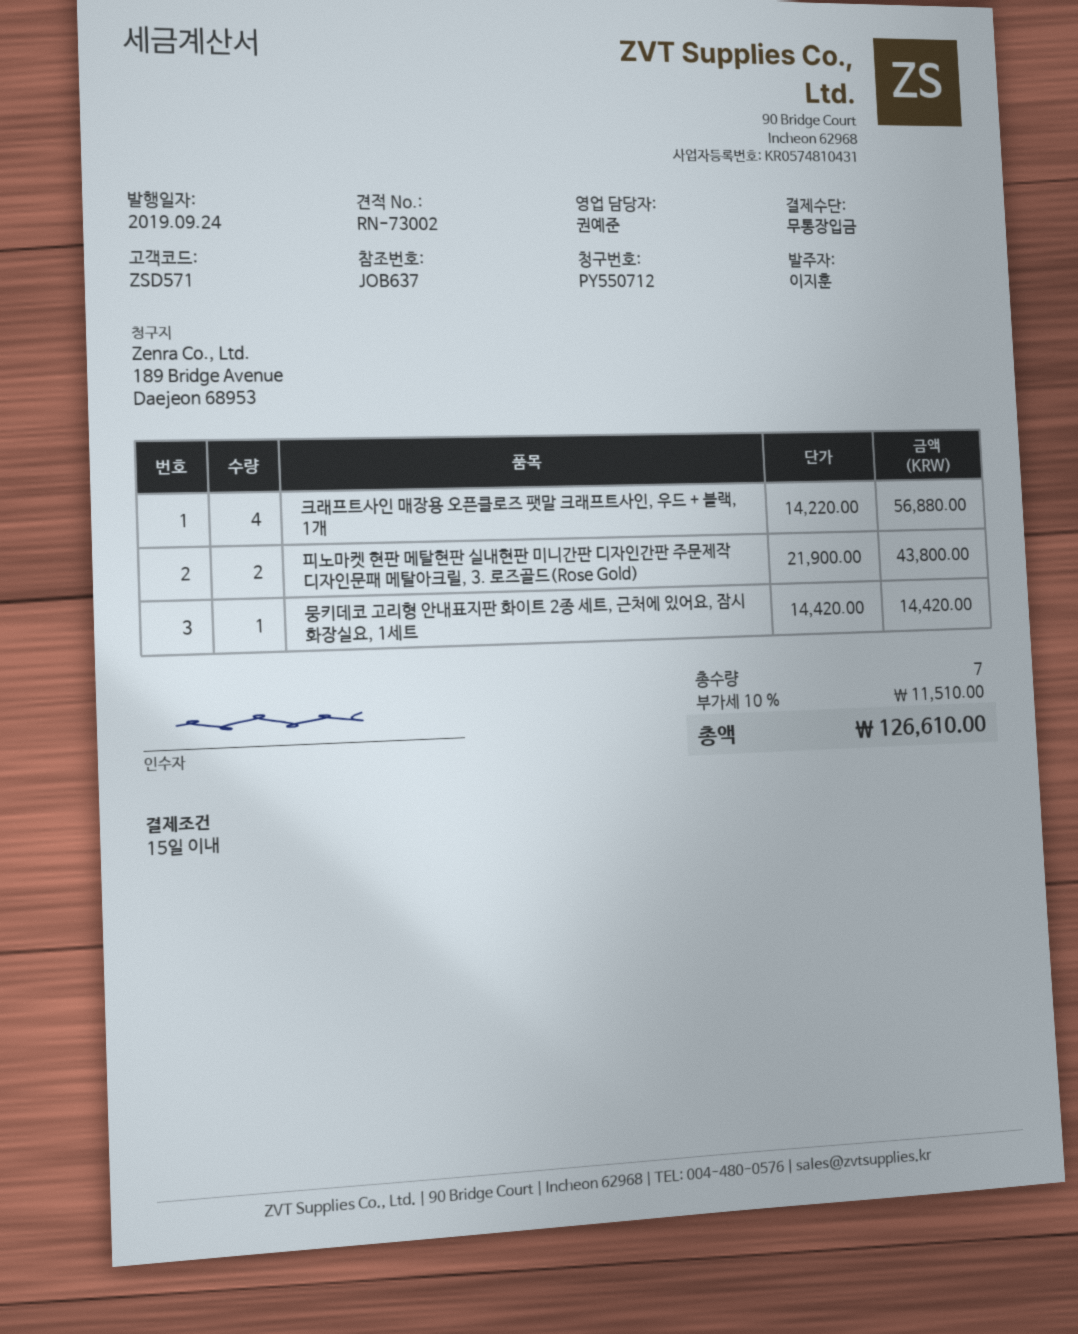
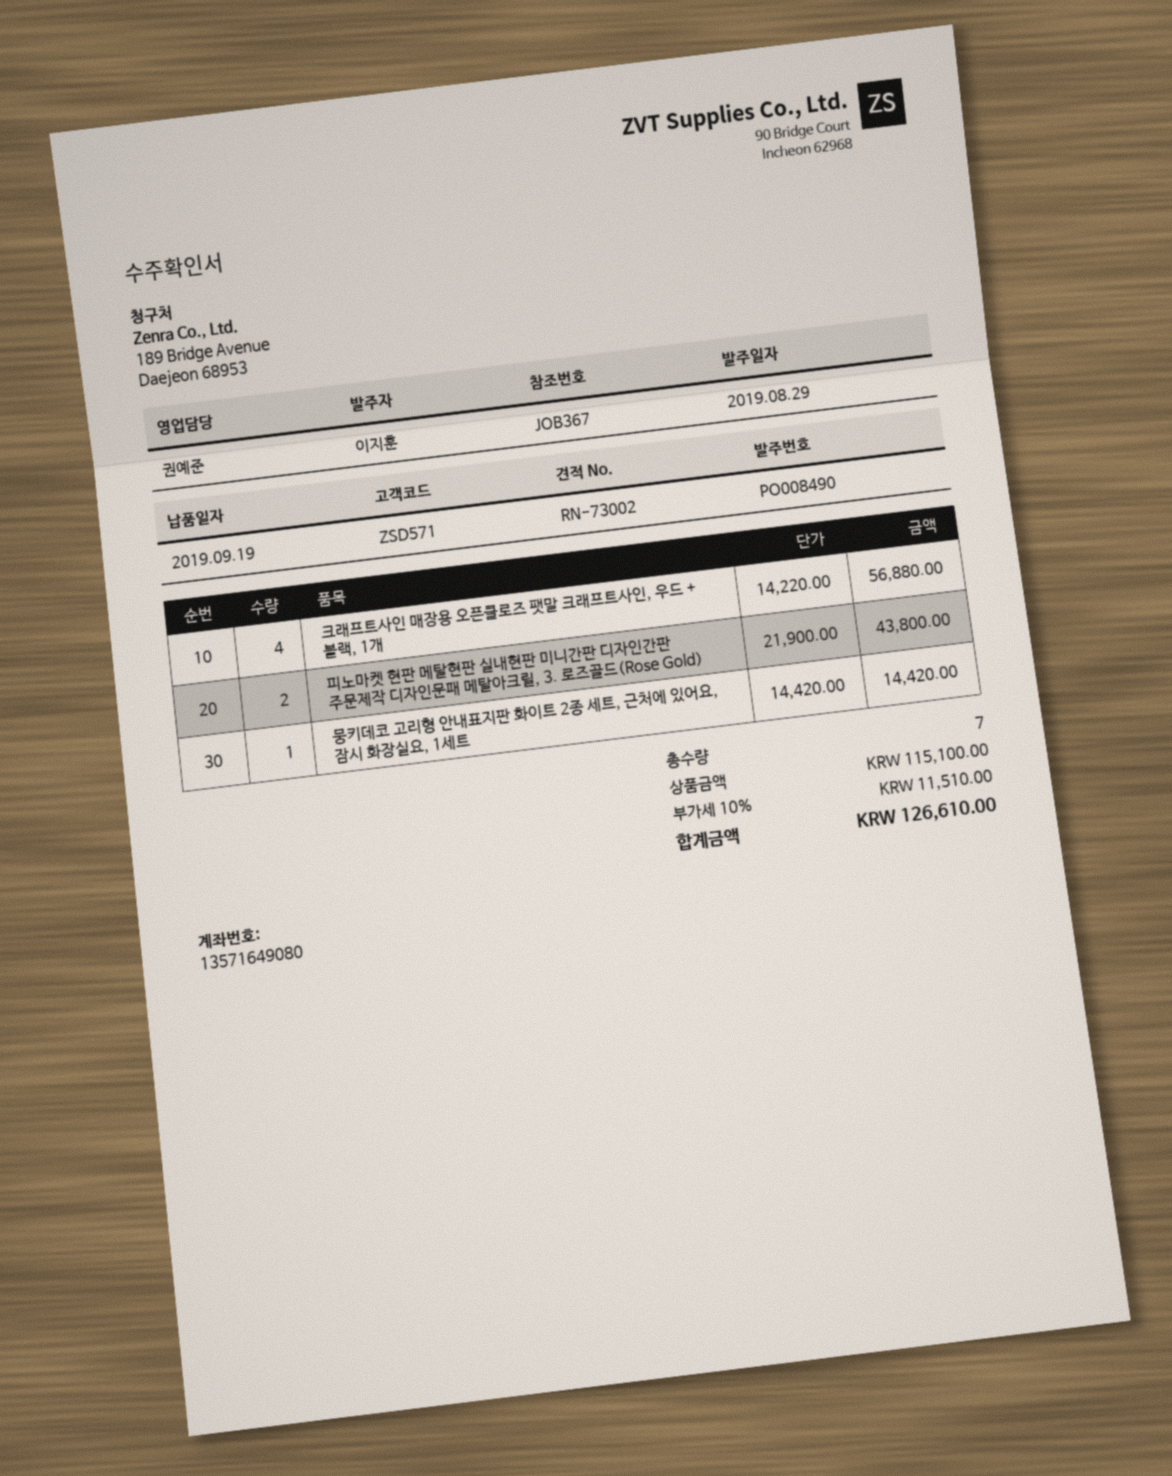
reference: JOB637 -> JOB367

